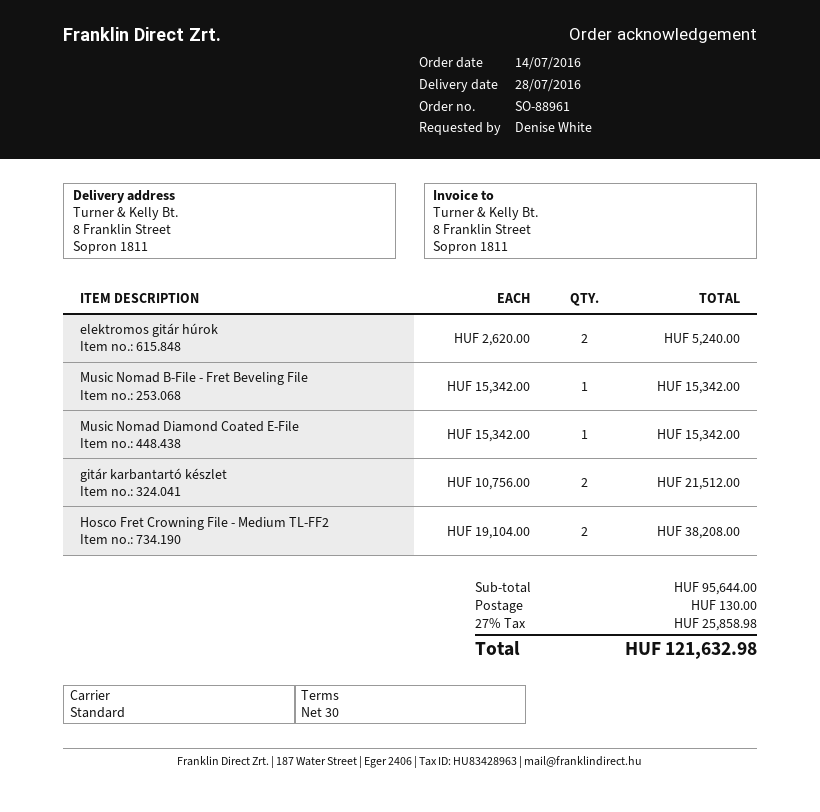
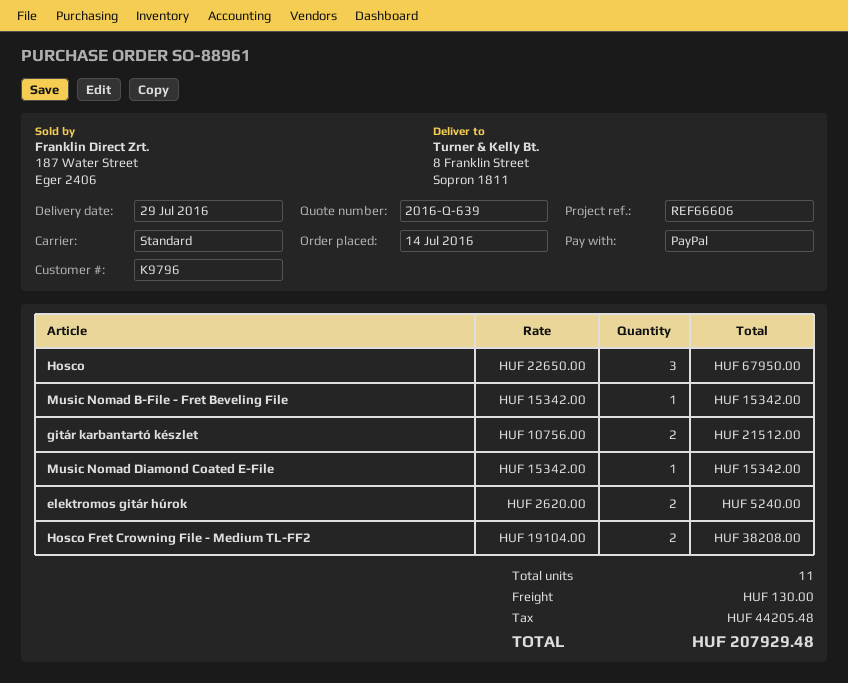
delivery date: 2016-07-28 -> 2016-07-29
Hosco: none -> 3 x 22650.00 = 67950.00
tax: 25858.98 -> 44205.48
total: 121632.98 -> 207929.48

